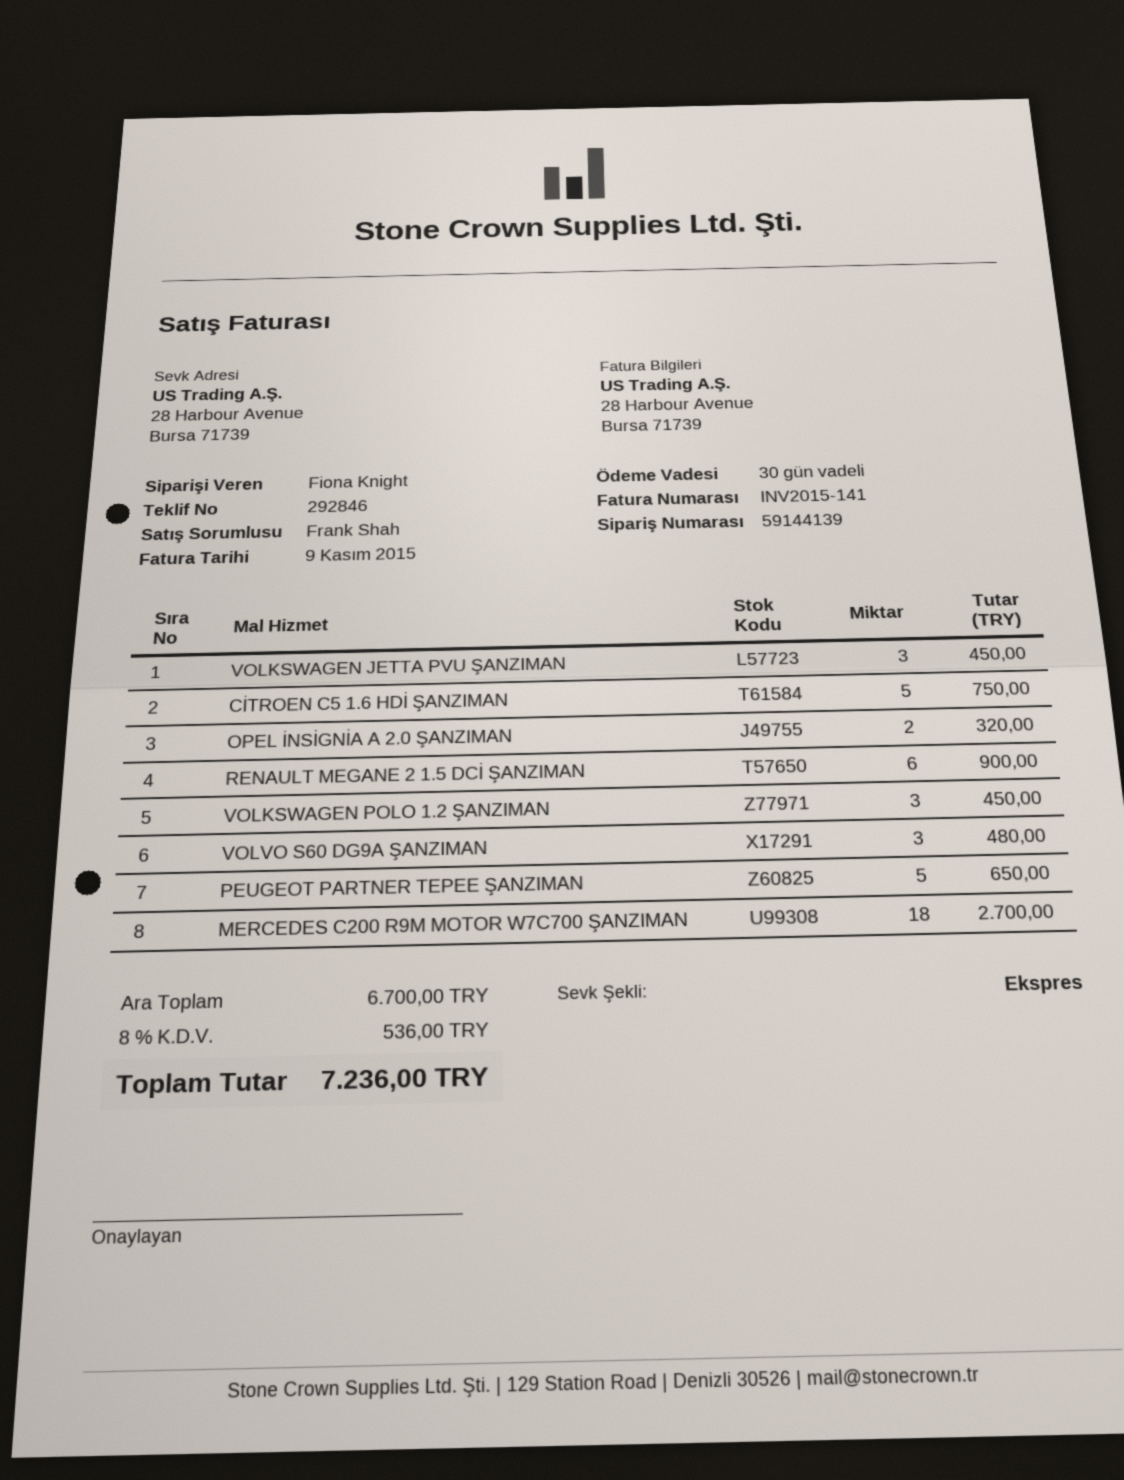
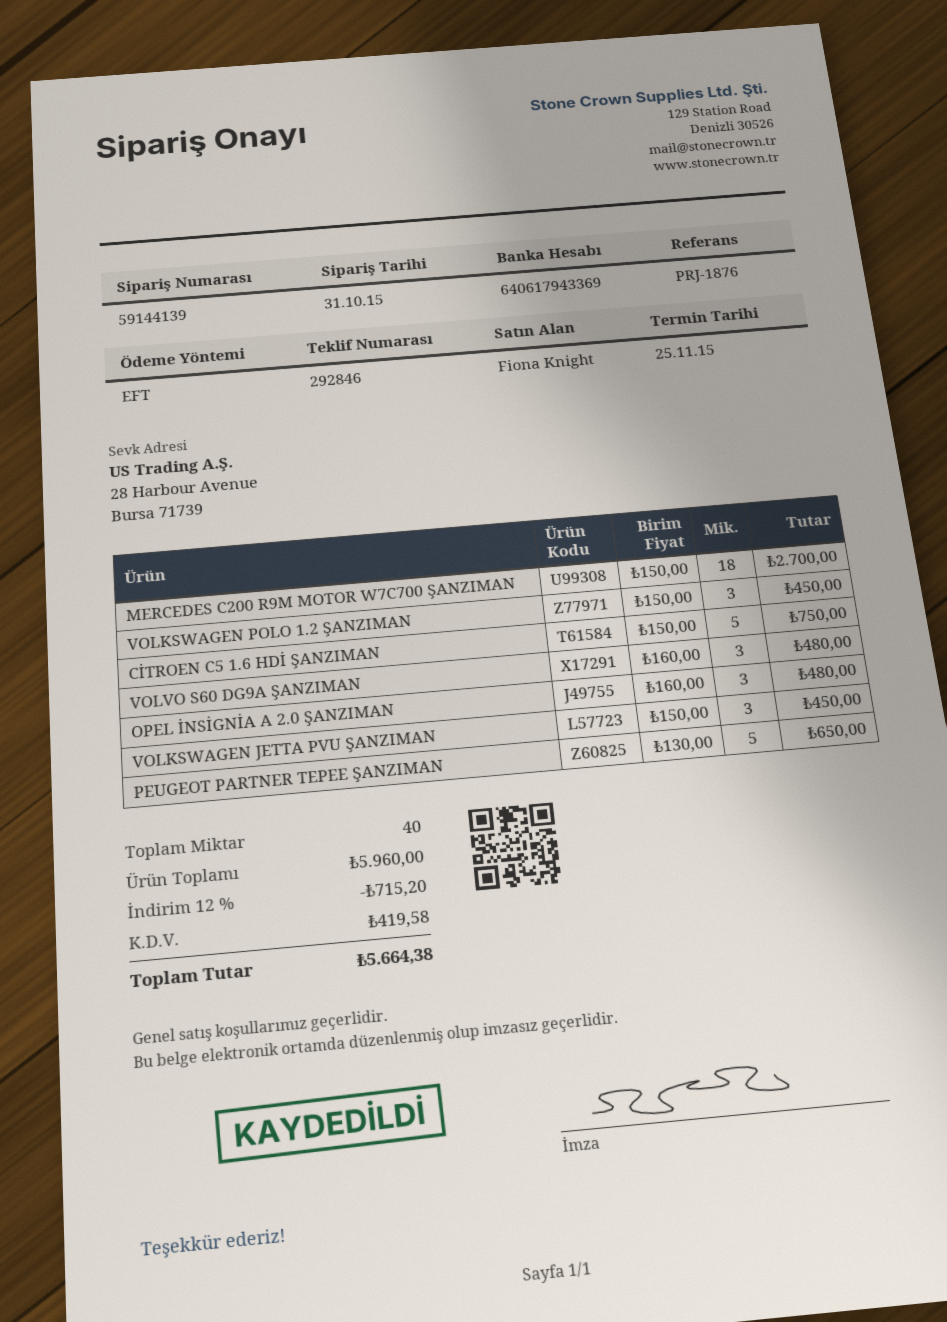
OPEL İNSİGNİA A 2.0 ŞANZIMAN: 2 for 320.00 -> 3 for 480.00
RENAULT MEGANE 2 1.5 DCİ ŞANZIMAN: 6 for 900.00 -> none
subtotal: 6700.00 -> 5960.00
discount: none -> 12% = 715.20
tax: 536.00 -> 419.58
total: 7236.00 -> 5664.38

